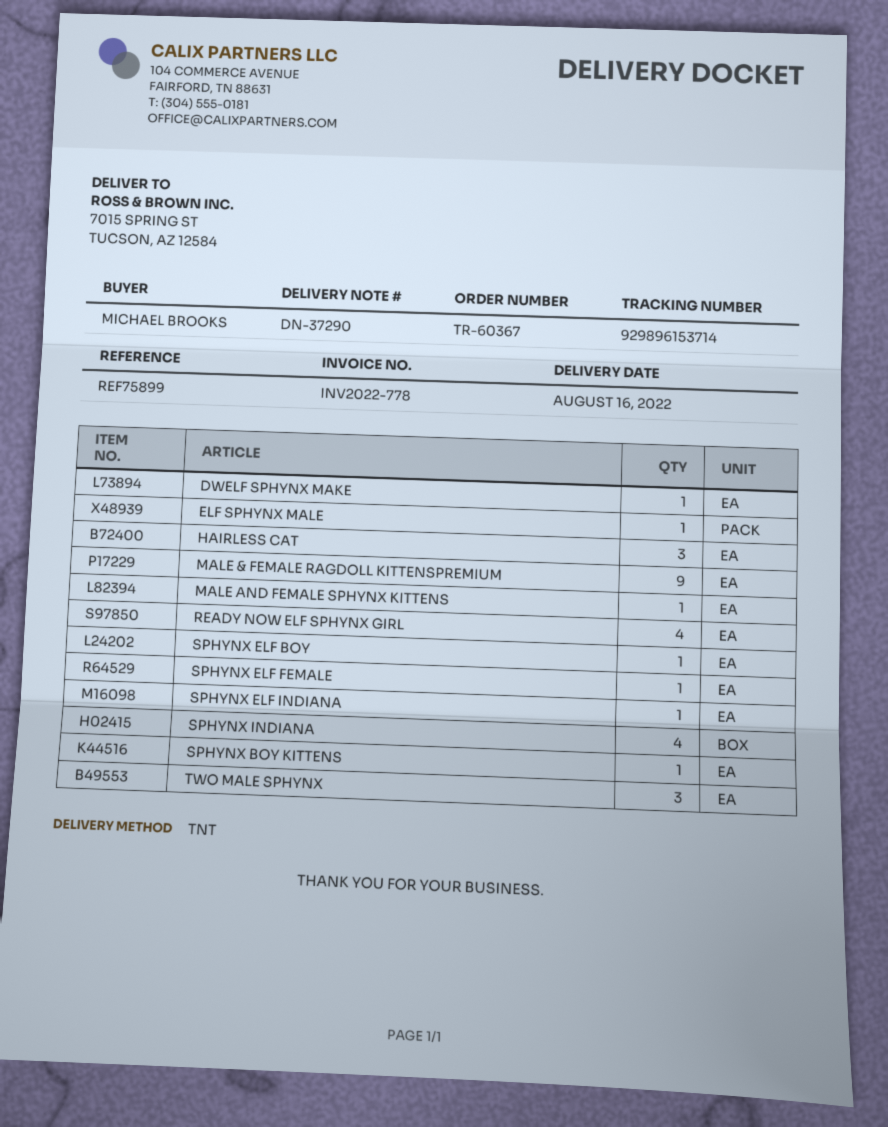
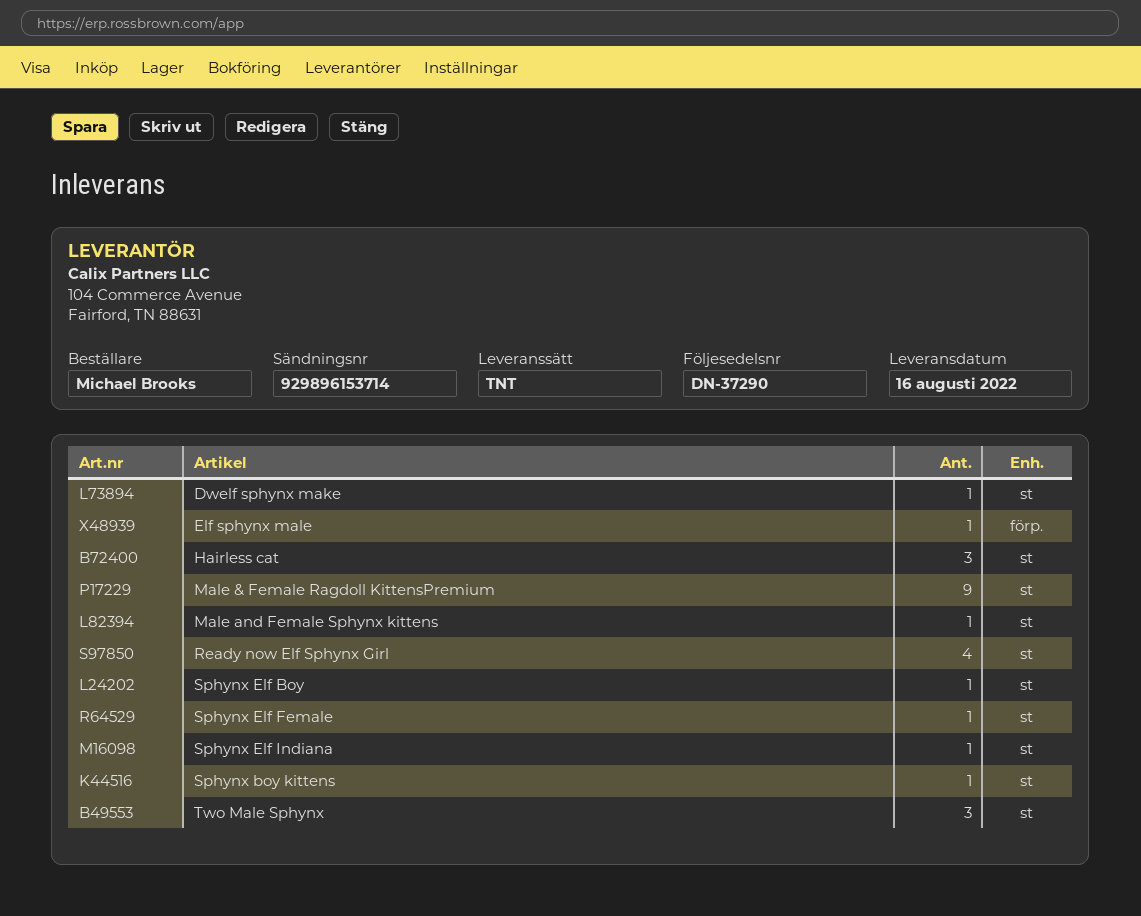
SPHYNX INDIANA: 4 -> none

